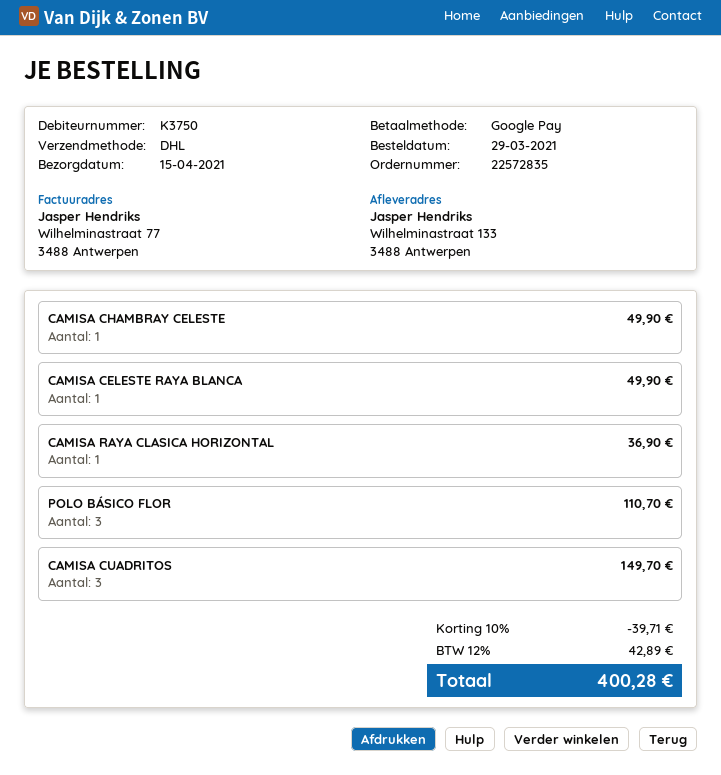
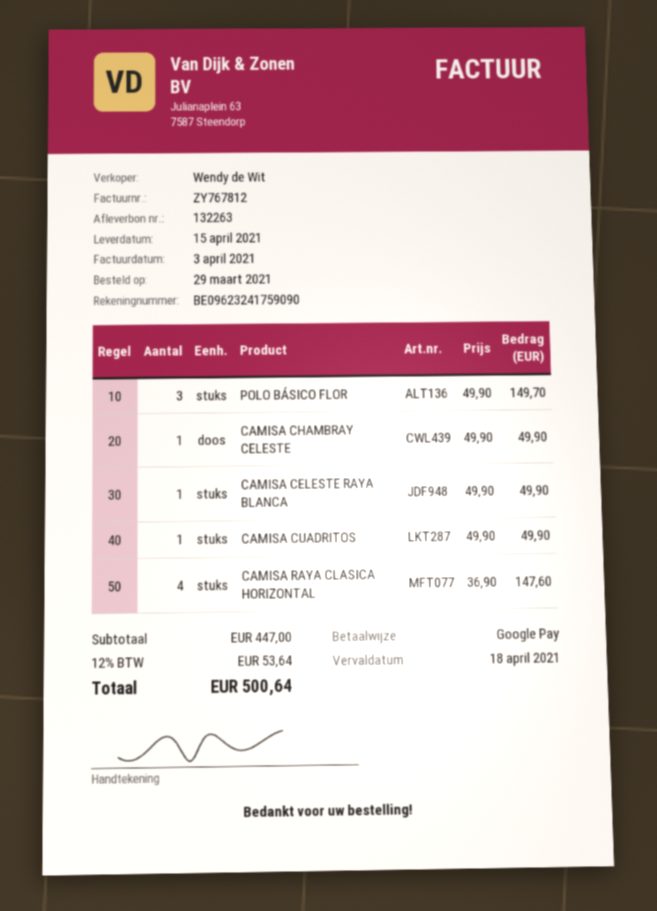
CAMISA RAYA CLASICA HORIZONTAL: 1 for 36.90 -> 4 for 147.60
POLO BÁSICO FLOR: 3 for 110.70 -> 3 for 149.70
CAMISA CUADRITOS: 3 for 149.70 -> 1 for 49.90
discount: 10% = 39.71 -> none
tax: 12% = 42.89 -> 12% = 53.64
total: 400.28 -> 500.64

